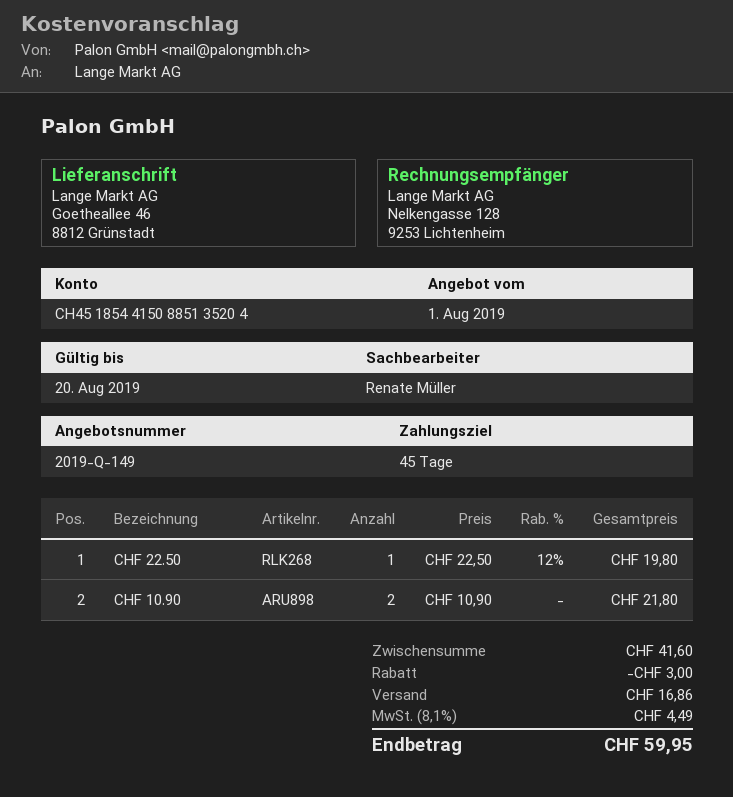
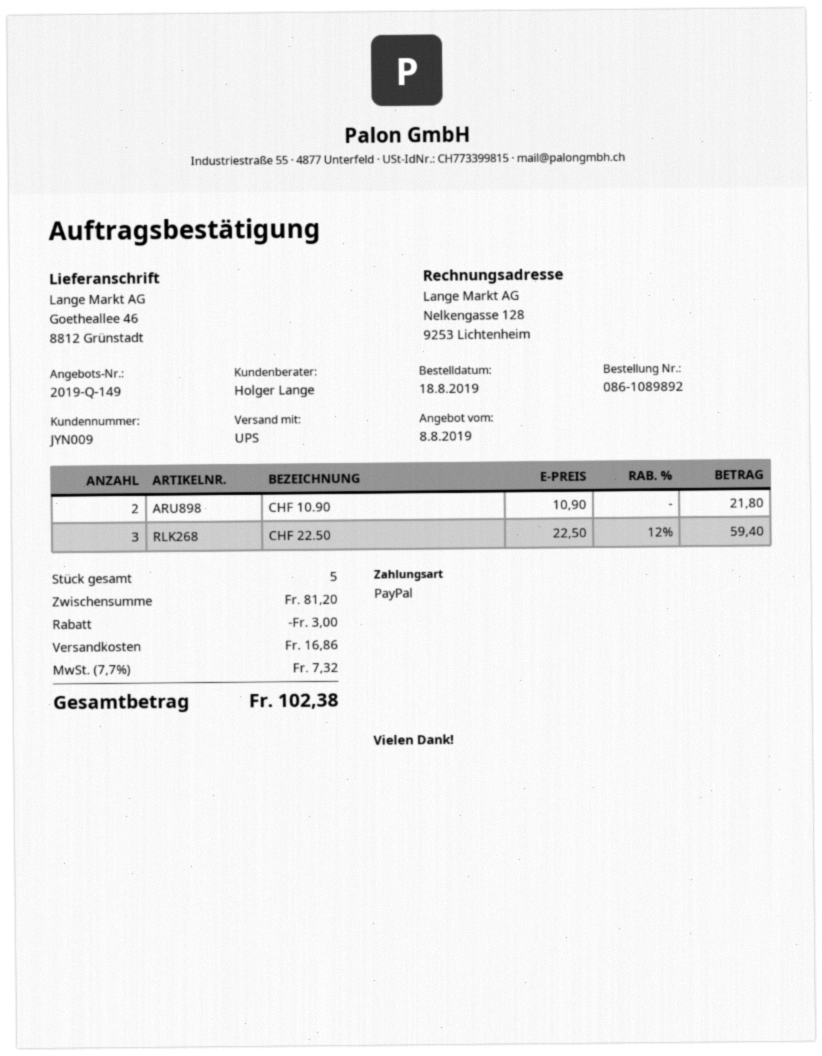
quote date: 2019-08-01 -> 2019-08-08
sales rep: Renate Müller -> Holger Lange
CHF 22.50: 1 x 22.50 - 12% = 19.80 -> 3 x 22.50 - 12% = 59.40
subtotal: 41.60 -> 81.20
tax: 8.1% = 4.49 -> 7.7% = 7.32
total: 59.95 -> 102.38

